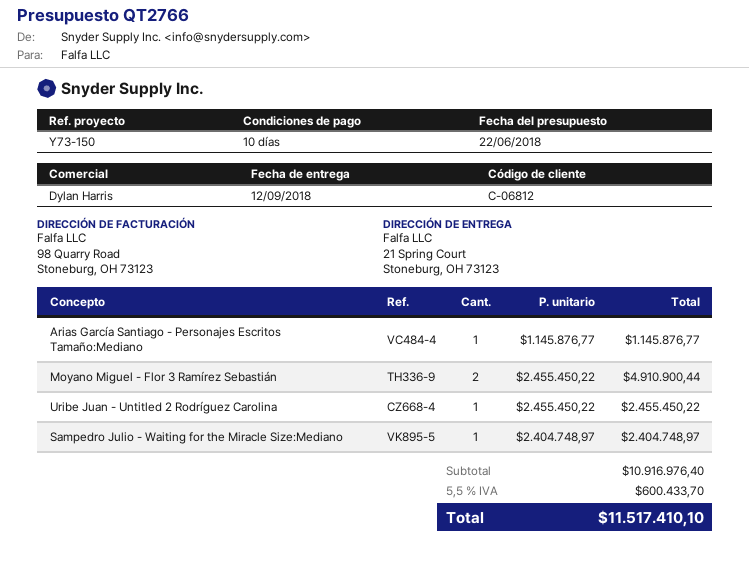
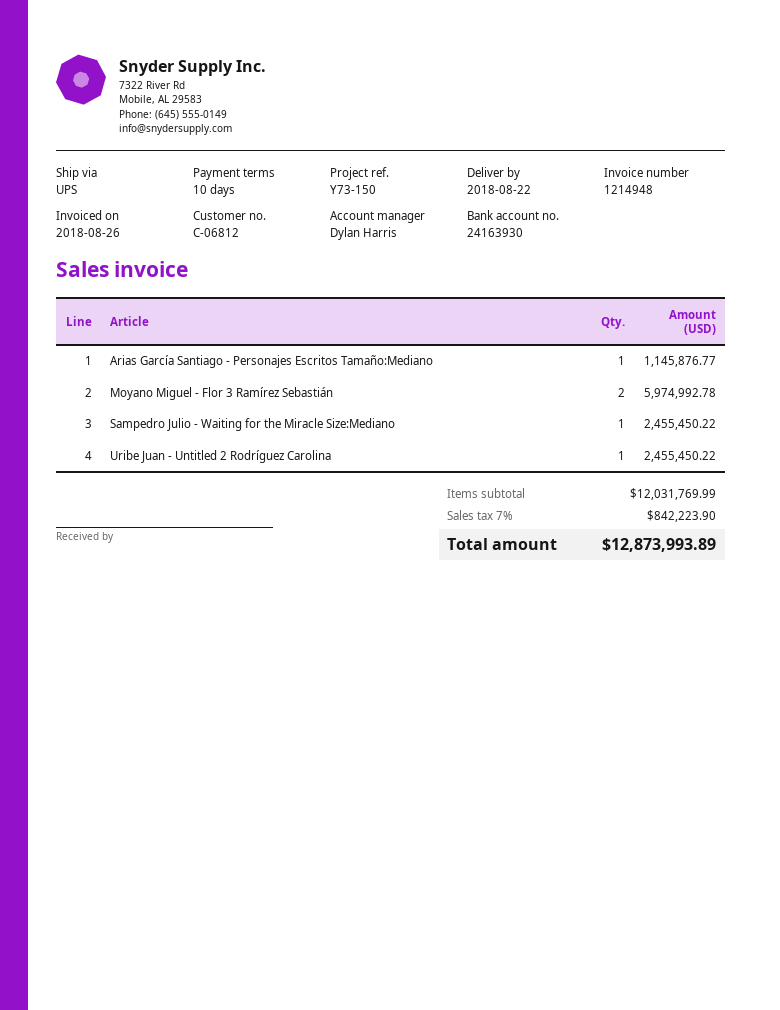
delivery date: 2018-09-12 -> 2018-08-22
Moyano Miguel - Flor 3 Ramírez Sebastián: 2 for 4910900.44 -> 2 for 5974992.78
Sampedro Julio - Waiting for the Miracle Size:Mediano: 1 for 2404748.97 -> 1 for 2455450.22
subtotal: 10916976.40 -> 12031769.99
tax: 5.5% = 600433.70 -> 7% = 842223.90
total: 11517410.10 -> 12873993.89

